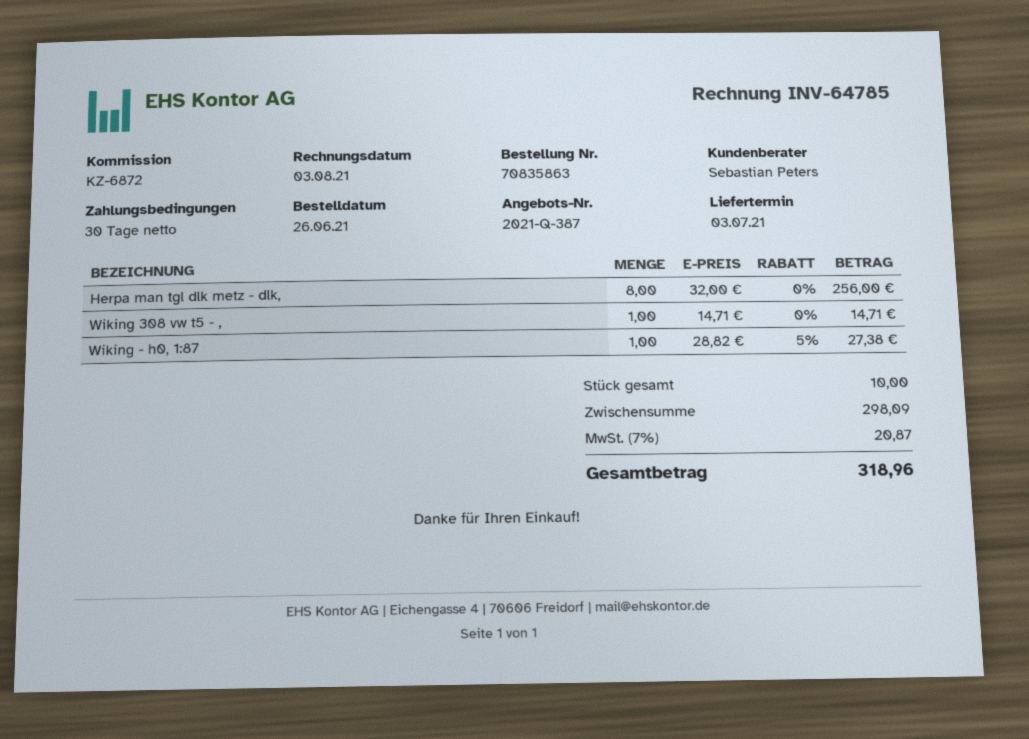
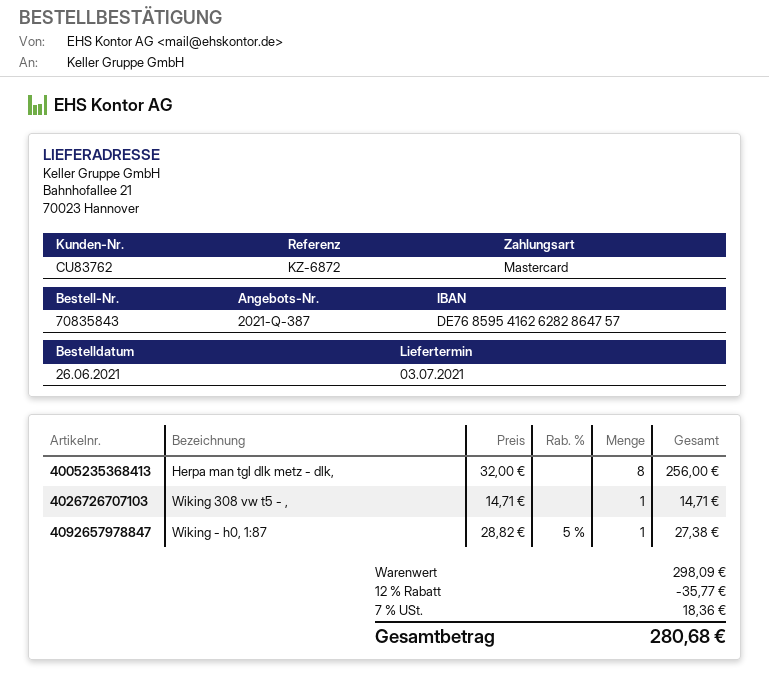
order number: 70835863 -> 70835843
discount: none -> 12% = 35.77
tax: 7% = 20.87 -> 7% = 18.36
total: 318.96 -> 280.68

